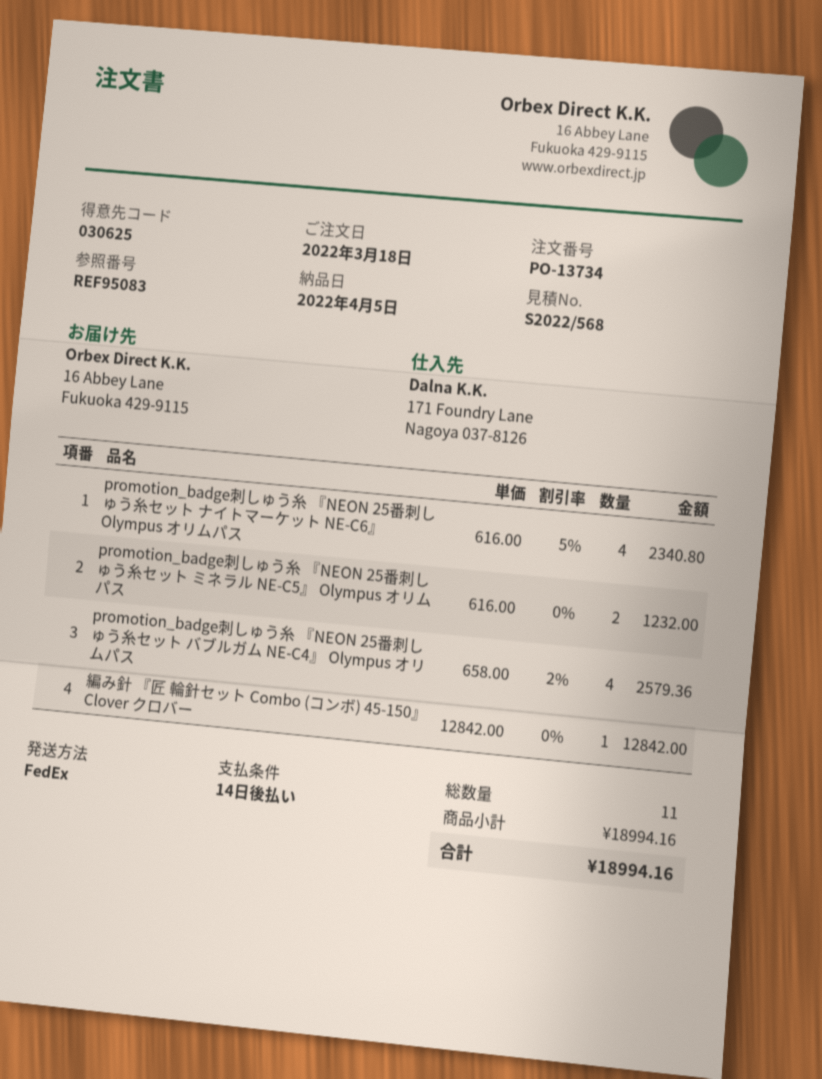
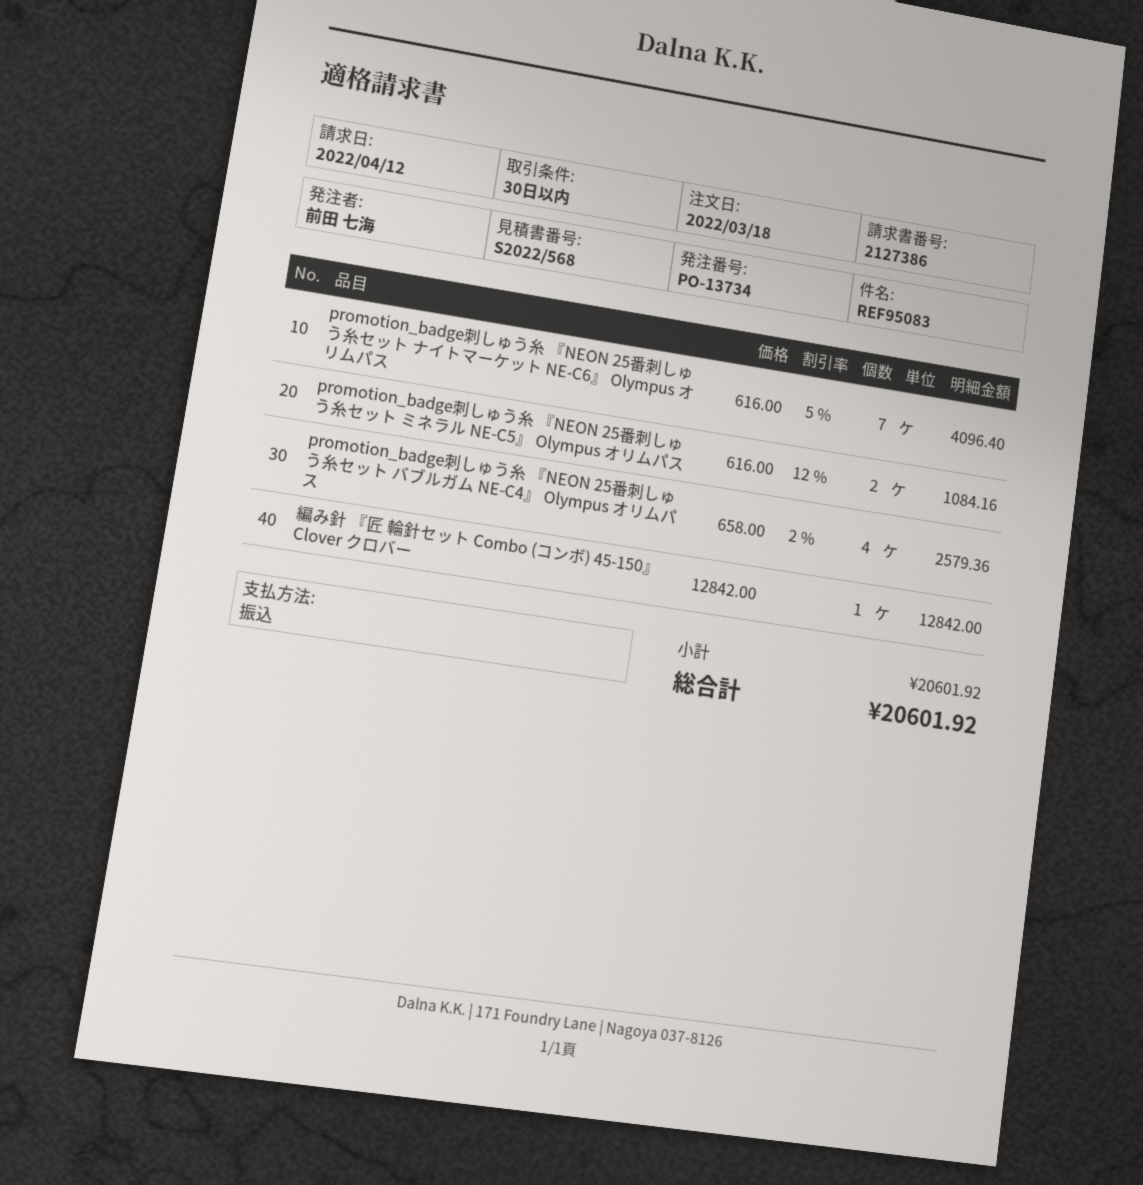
payment terms: 14 days -> 30 days
promotion_badge刺しゅう糸 『NEON 25番刺しゅう糸セット ナイトマーケット NE-C6』 Olympus オリムパス: 4 x 616.00 - 5% = 2340.80 -> 7 x 616.00 - 5% = 4096.40
promotion_badge刺しゅう糸 『NEON 25番刺しゅう糸セット ミネラル NE-C5』 Olympus オリムパス: 2 x 616.00 = 1232.00 -> 2 x 616.00 - 12% = 1084.16
subtotal: 18994.16 -> 20601.92
total: 18994.16 -> 20601.92

